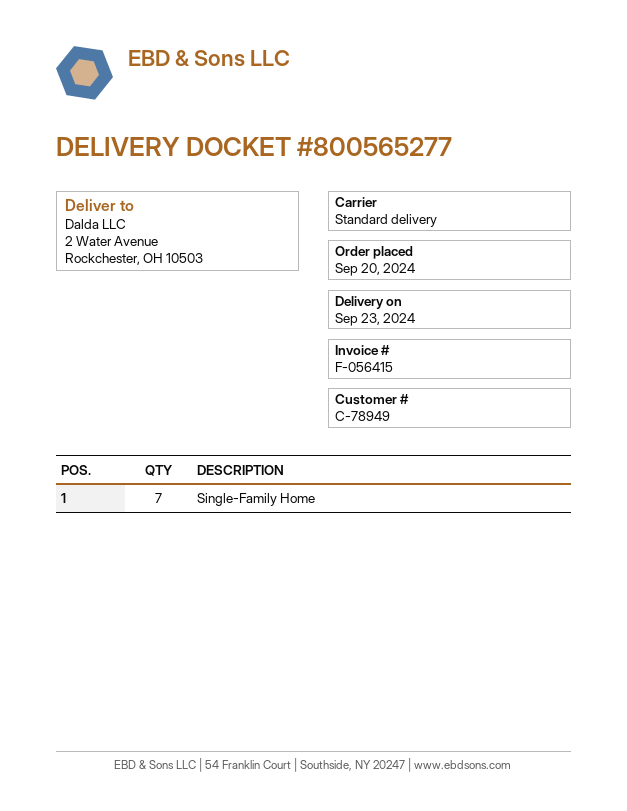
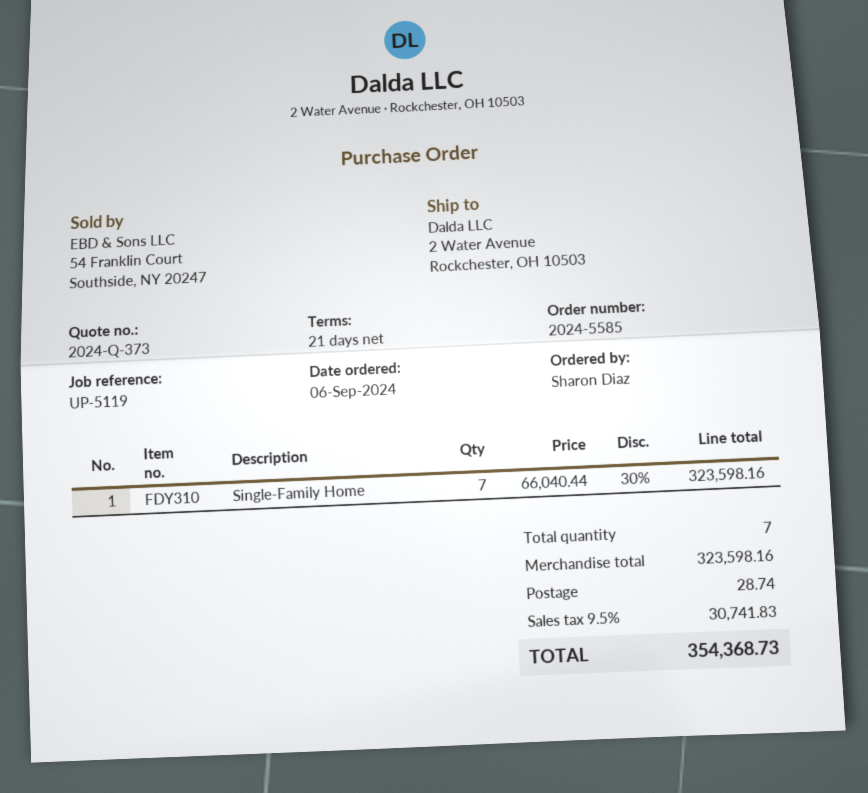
order date: 2024-09-20 -> 2024-09-06

